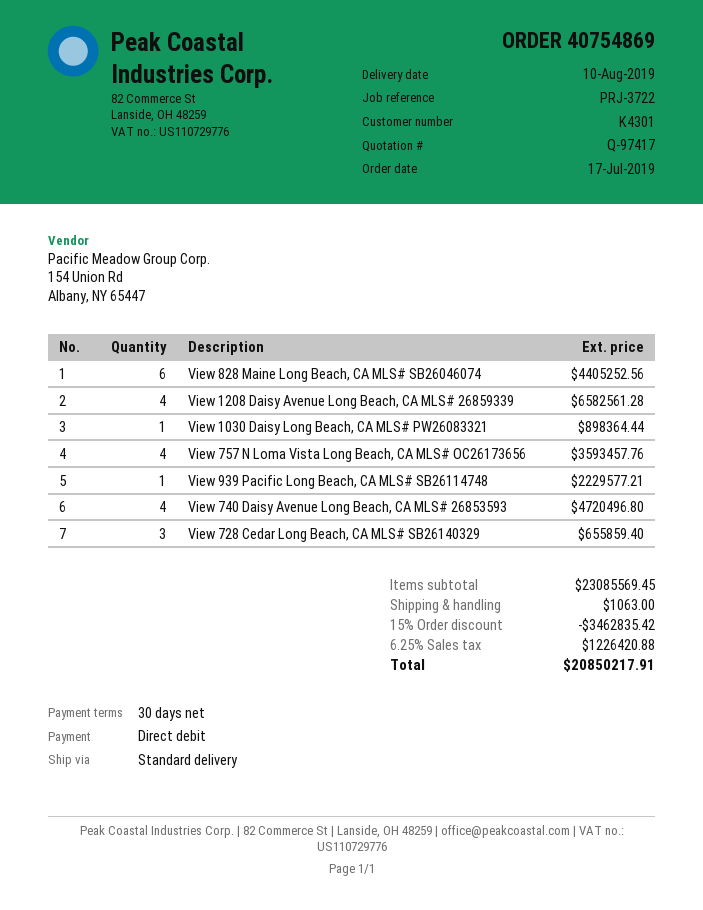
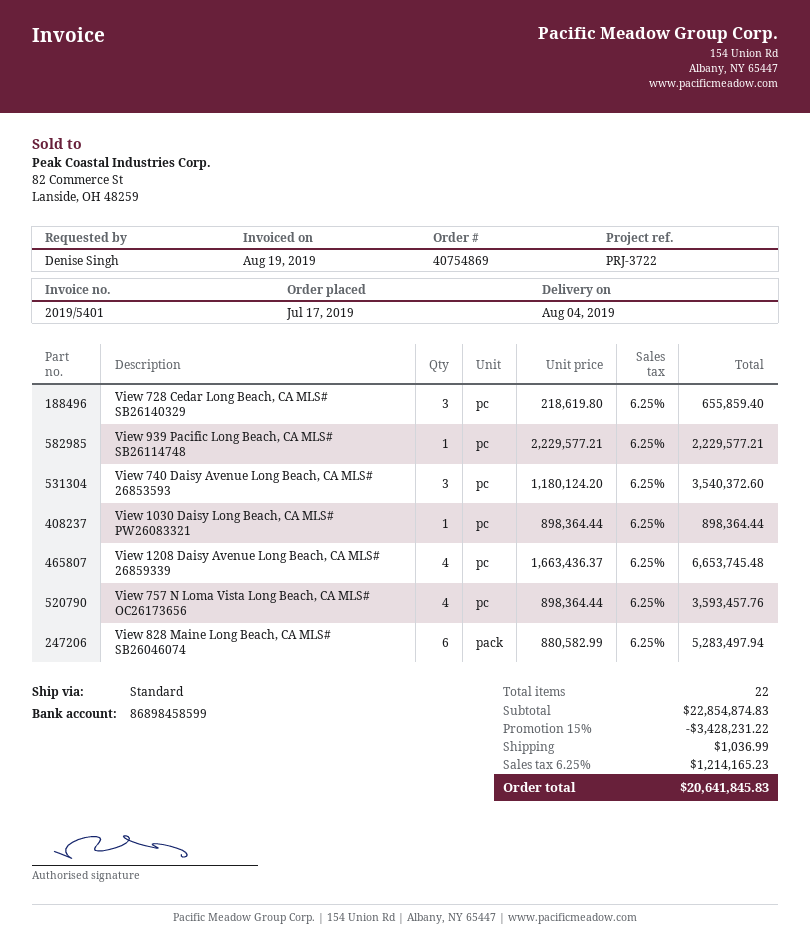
delivery date: 2019-08-10 -> 2019-08-04
View 828 Maine Long Beach, CA MLS# SB26046074: 6 for 4405252.56 -> 6 for 5283497.94
View 1208 Daisy Avenue Long Beach, CA MLS# 26859339: 4 for 6582561.28 -> 4 for 6653745.48
View 740 Daisy Avenue Long Beach, CA MLS# 26853593: 4 for 4720496.80 -> 3 for 3540372.60
subtotal: 23085569.45 -> 22854874.83
discount: 15% = 3462835.42 -> 15% = 3428231.22
shipping: 1063.00 -> 1036.99
tax: 6.25% = 1226420.88 -> 6.25% = 1214165.23
total: 20850217.91 -> 20641845.83

